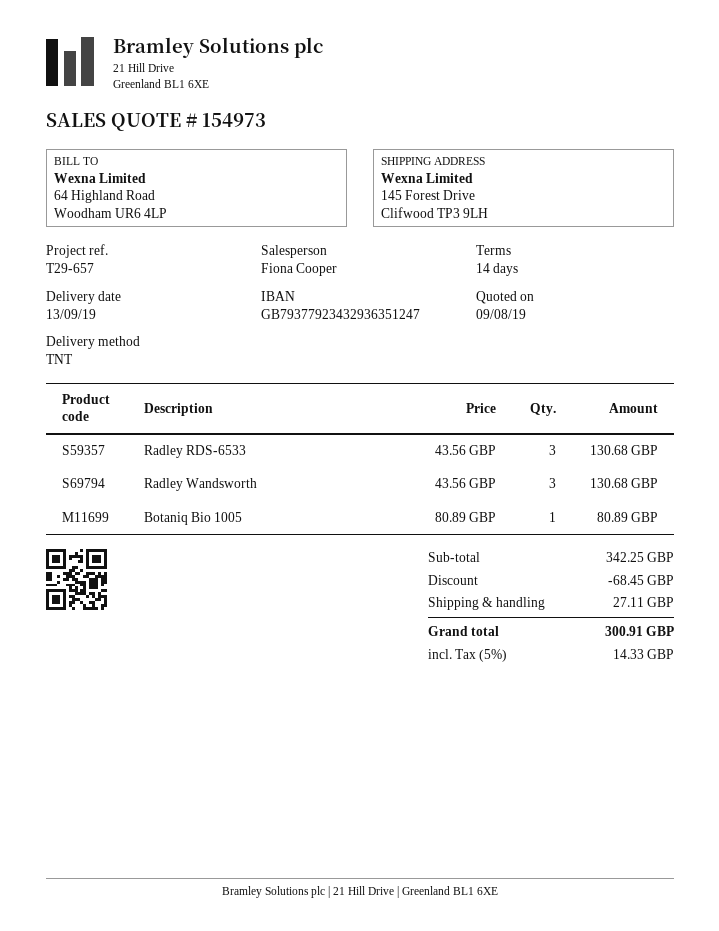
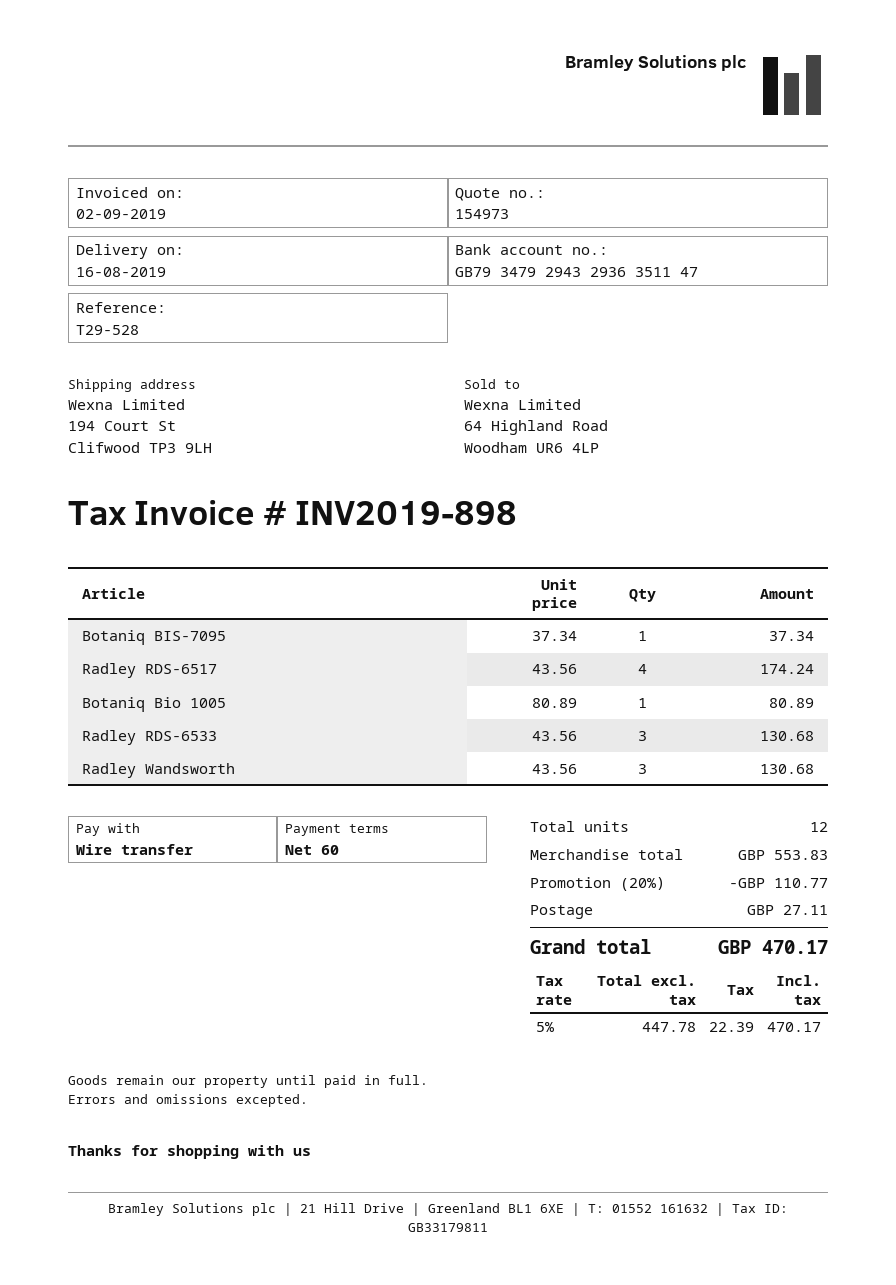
delivery date: 2019-09-13 -> 2019-08-16
payment terms: 14 days -> 60 days
reference: T29-657 -> T29-528
bank account: GB79377923432936351247 -> GB79347929432936351147
ship to: 145 Forest Drive, Clifwood TP3 9LH -> 194 Court St, Clifwood TP3 9LH
Botaniq BIS-7095: none -> 1 x 37.34 = 37.34
Radley RDS-6517: none -> 4 x 43.56 = 174.24
subtotal: 342.25 -> 553.83
discount: 68.45 -> 110.77
tax: 5% = 14.33 -> 5% = 22.39
total: 300.91 -> 470.17

